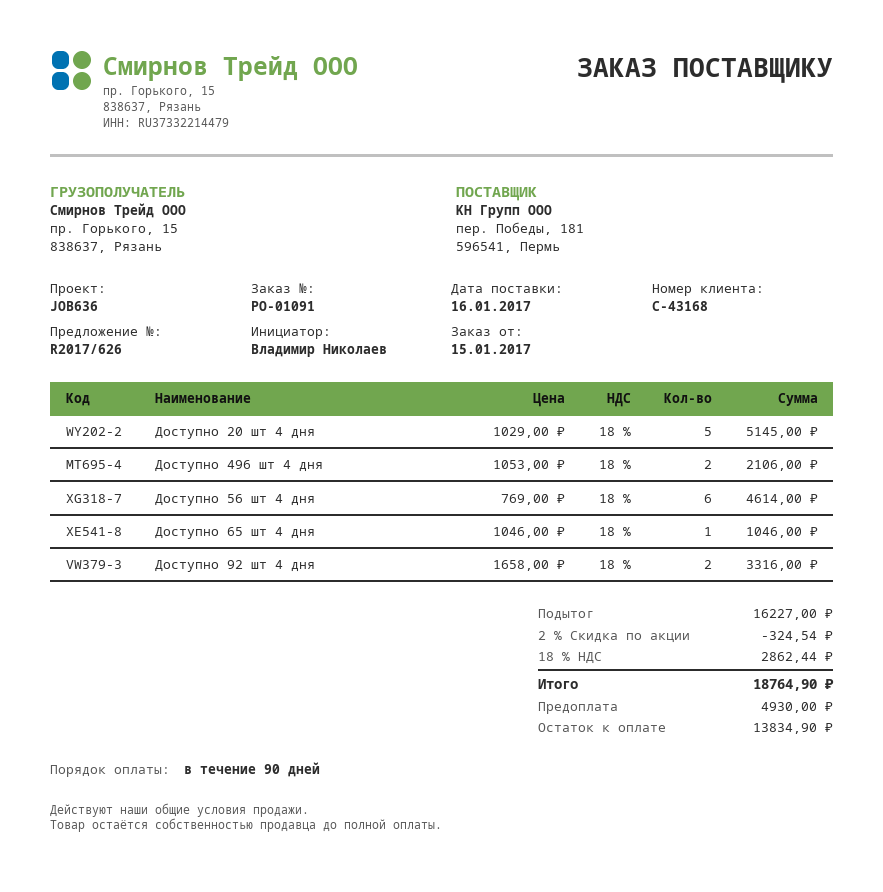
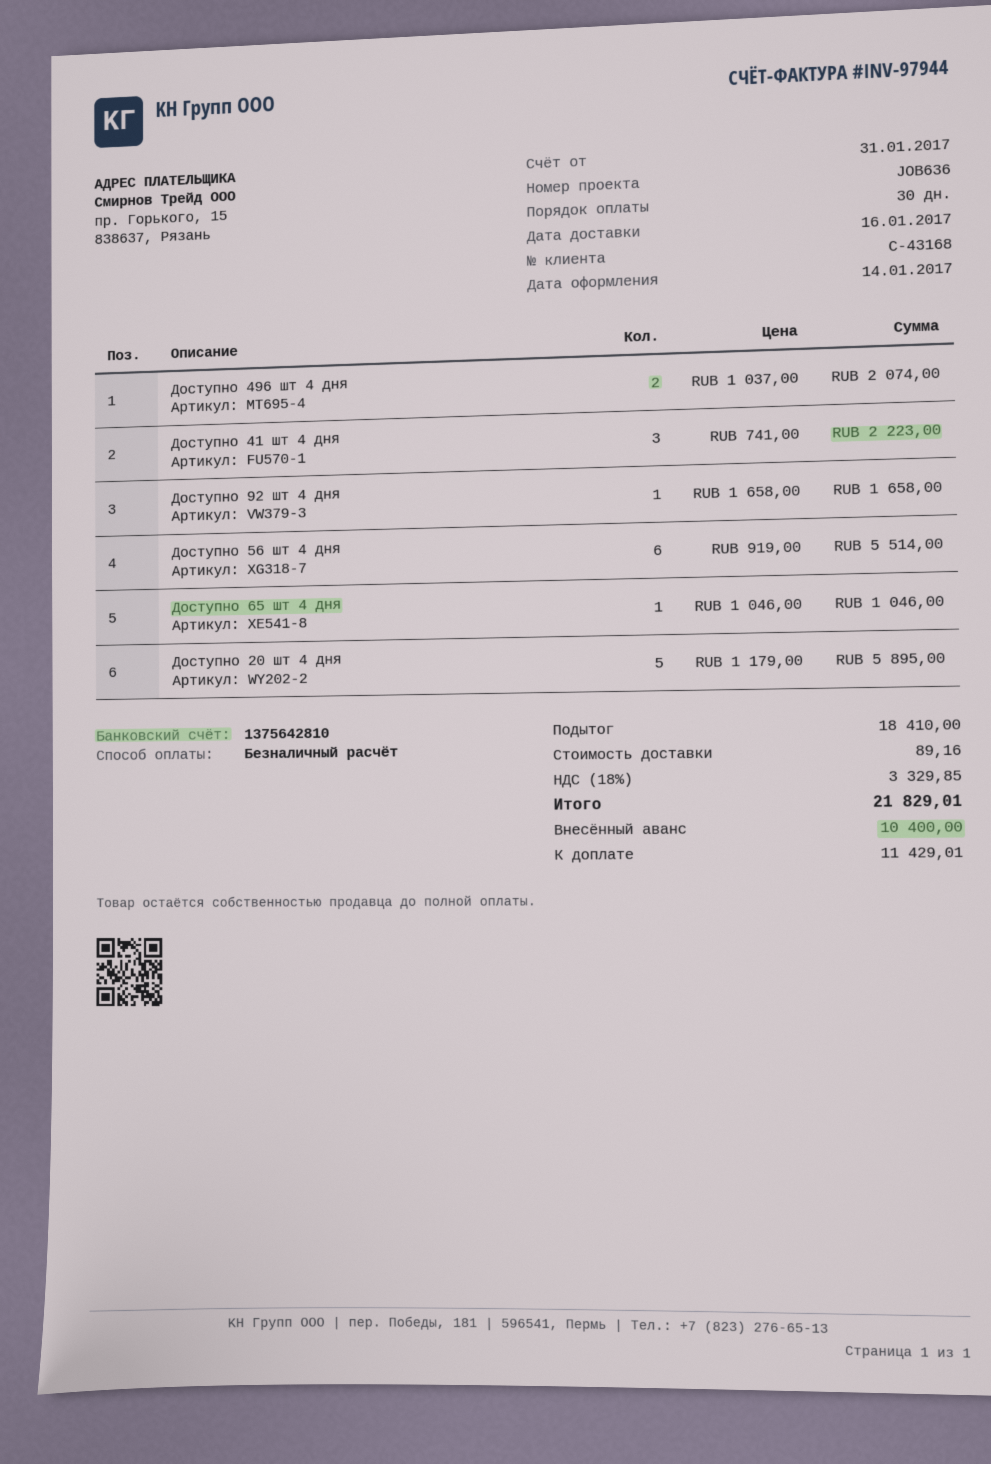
order date: 2017-01-15 -> 2017-01-14
payment terms: 90 days -> 30 days
Доступно 20 шт 4 дня: 5 x 1029.00 = 5145.00 -> 5 x 1179.00 = 5895.00
Доступно 496 шт 4 дня: 2 x 1053.00 = 2106.00 -> 2 x 1037.00 = 2074.00
Доступно 56 шт 4 дня: 6 x 769.00 = 4614.00 -> 6 x 919.00 = 5514.00
Доступно 92 шт 4 дня: 2 x 1658.00 = 3316.00 -> 1 x 1658.00 = 1658.00
Доступно 41 шт 4 дня: none -> 3 x 741.00 = 2223.00
subtotal: 16227.00 -> 18410.00
discount: 2% = 324.54 -> none
shipping: none -> 89.16
tax: 18% = 2862.44 -> 18% = 3329.85
total: 18764.90 -> 21829.01
deposit: 4930.00 -> 10400.00
balance: 13834.90 -> 11429.01

